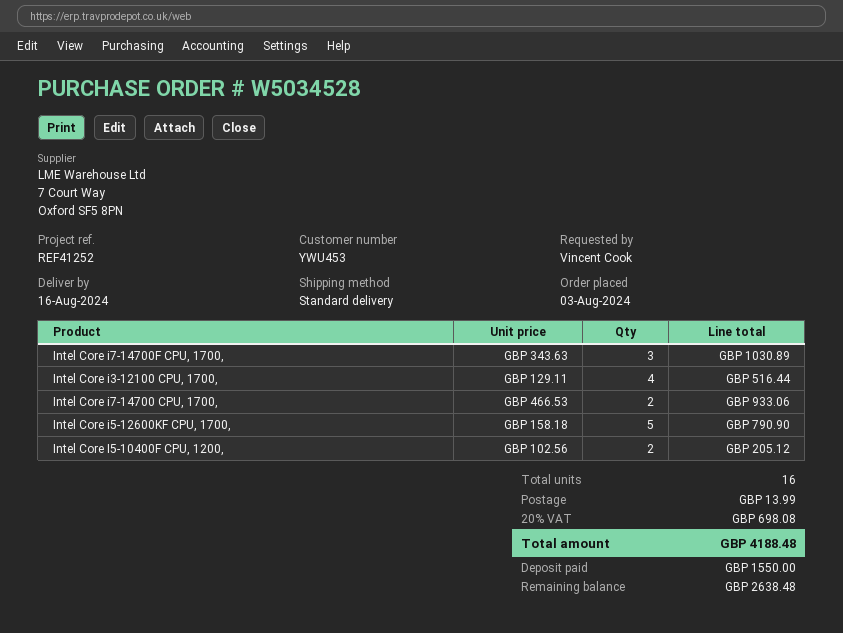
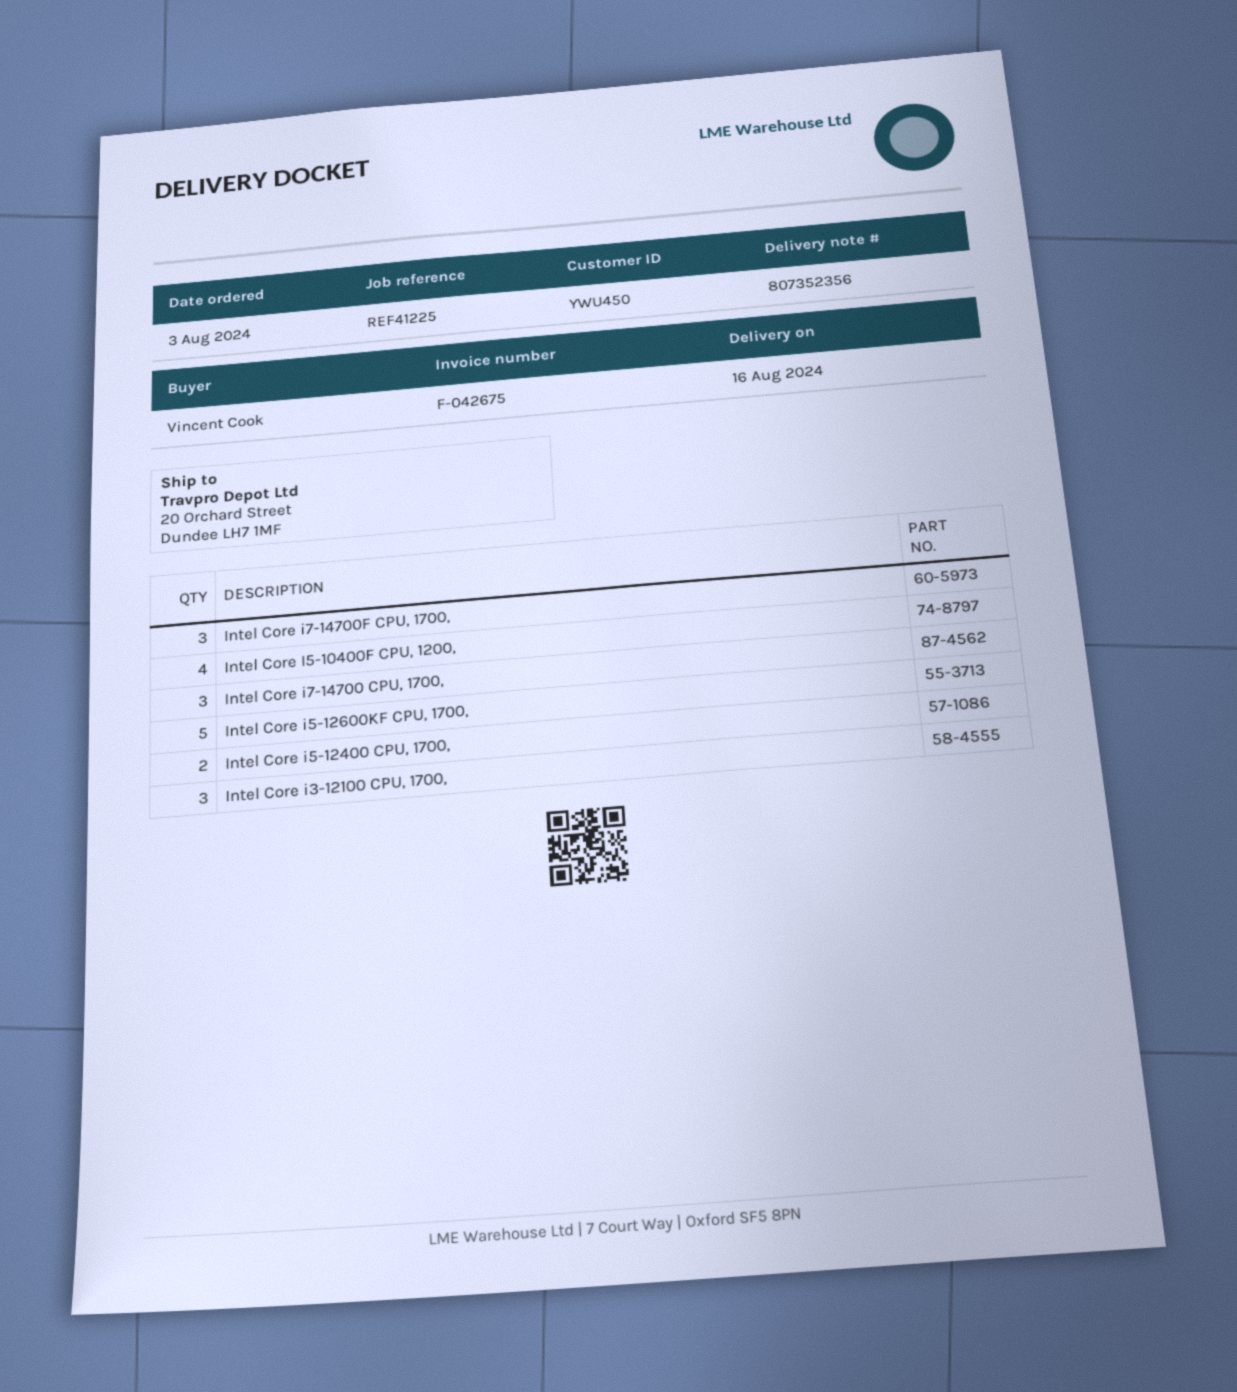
customer number: YWU453 -> YWU450
reference: REF41252 -> REF41225
Intel Core i3-12100 CPU, 1700,: 4 -> 3
Intel Core i7-14700 CPU, 1700,: 2 -> 3
Intel Core I5-10400F CPU, 1200,: 2 -> 4
Intel Core i5-12400 CPU, 1700,: none -> 2

